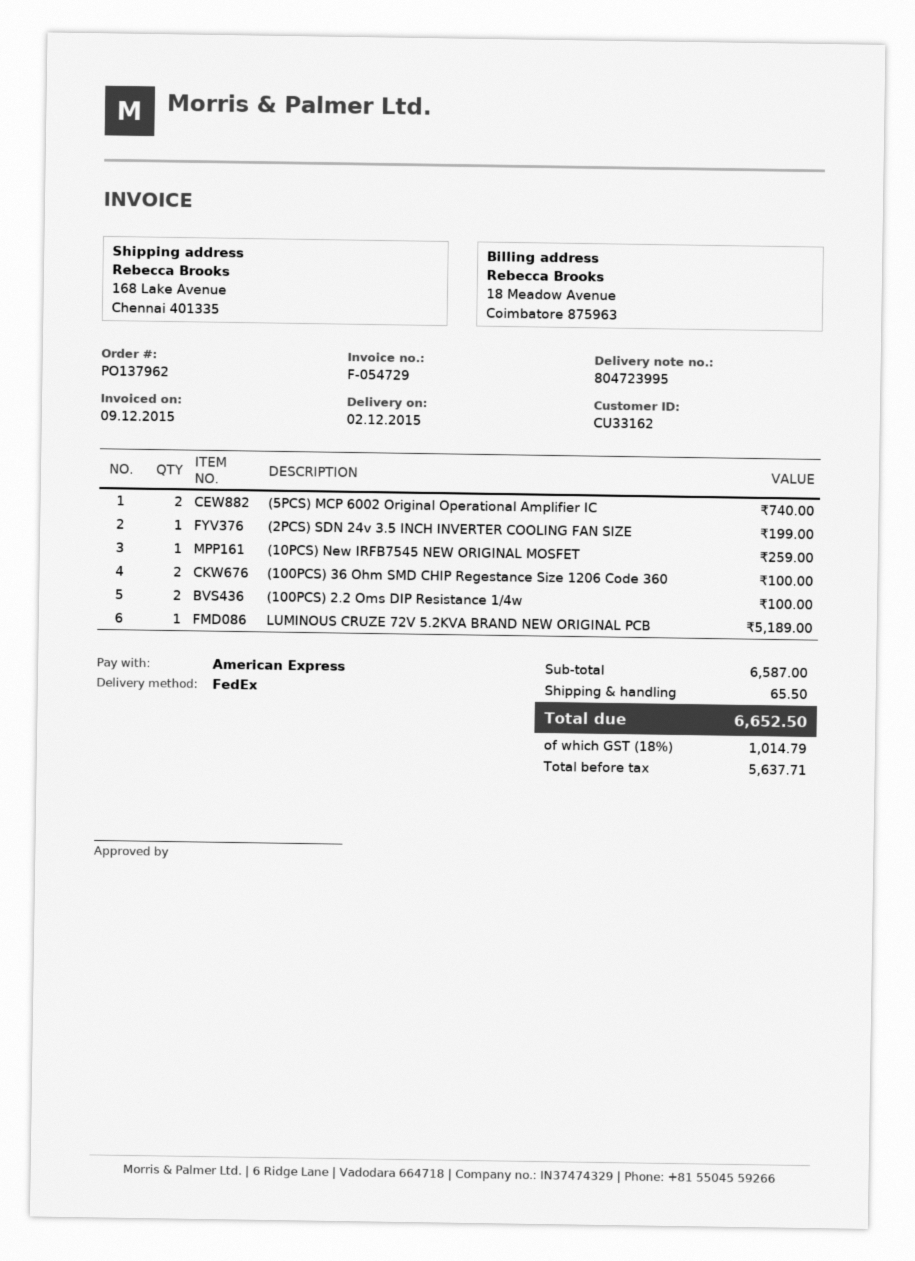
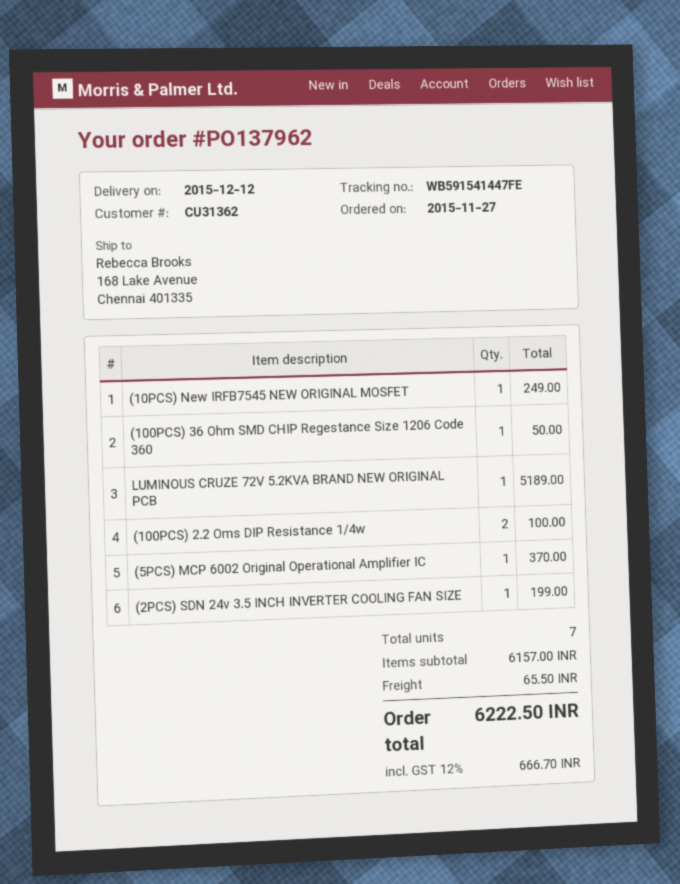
delivery date: 2015-12-02 -> 2015-12-12
customer number: CU33162 -> CU31362
(5PCS) MCP 6002 Original Operational Amplifier IC: 2 for 740.00 -> 1 for 370.00
(10PCS) New IRFB7545 NEW ORIGINAL MOSFET: 1 for 259.00 -> 1 for 249.00
(100PCS) 36 Ohm SMD CHIP Regestance Size 1206 Code 360: 2 for 100.00 -> 1 for 50.00
subtotal: 6587.00 -> 6157.00
tax: 18% = 1014.79 -> 12% = 666.70
total: 6652.50 -> 6222.50

